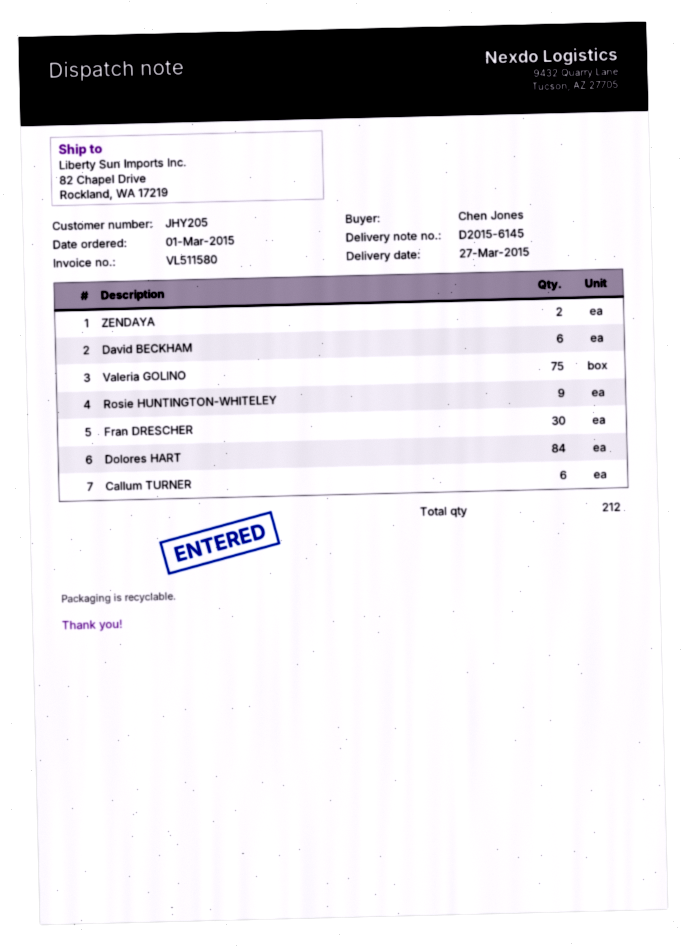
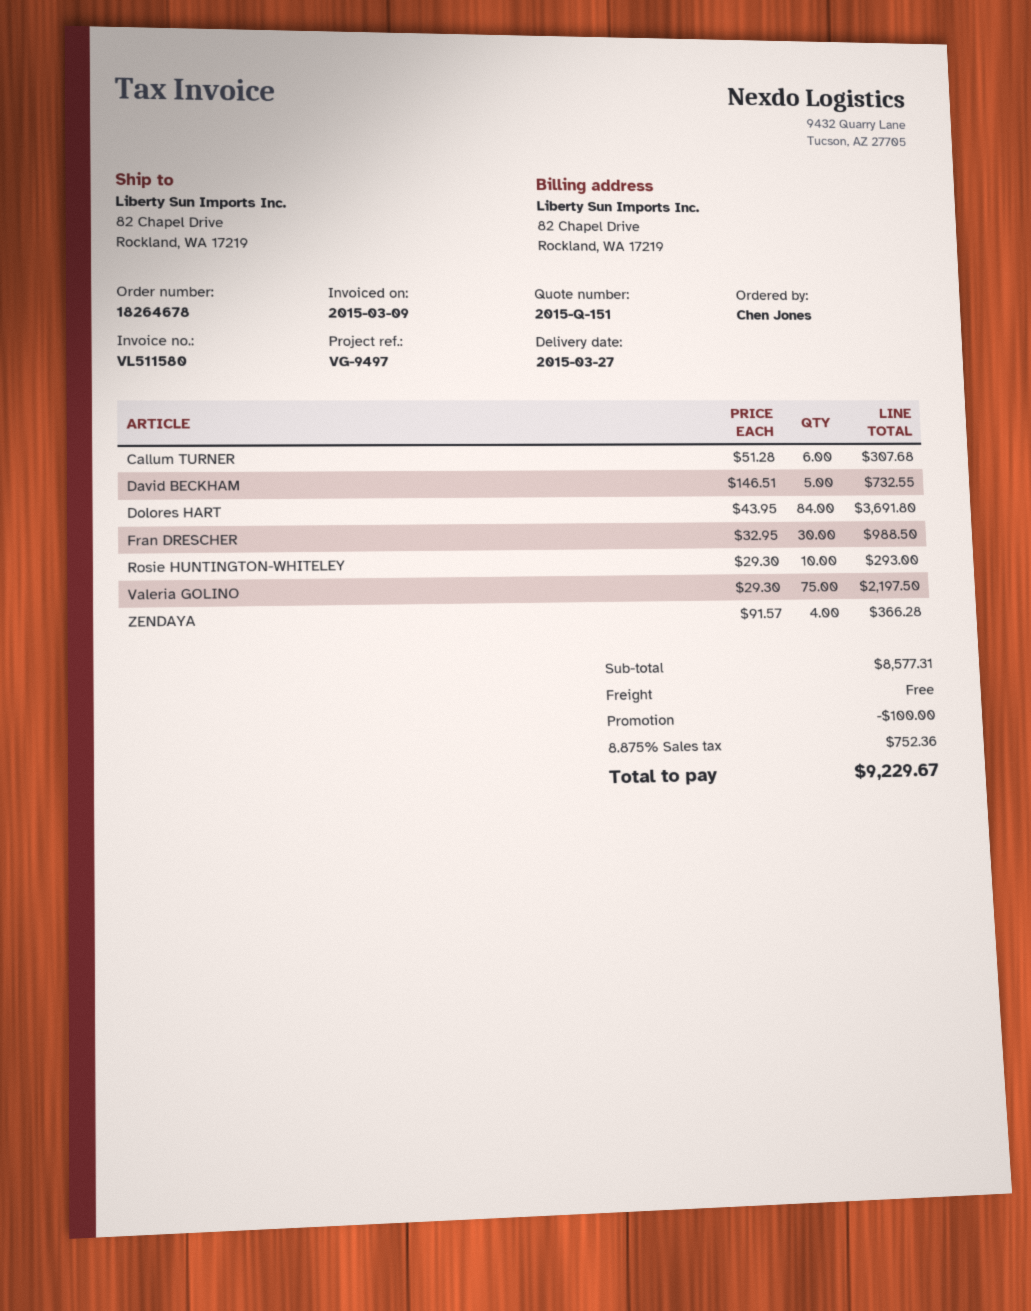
ZENDAYA: 2 -> 4
David BECKHAM: 6 -> 5
Rosie HUNTINGTON-WHITELEY: 9 -> 10

